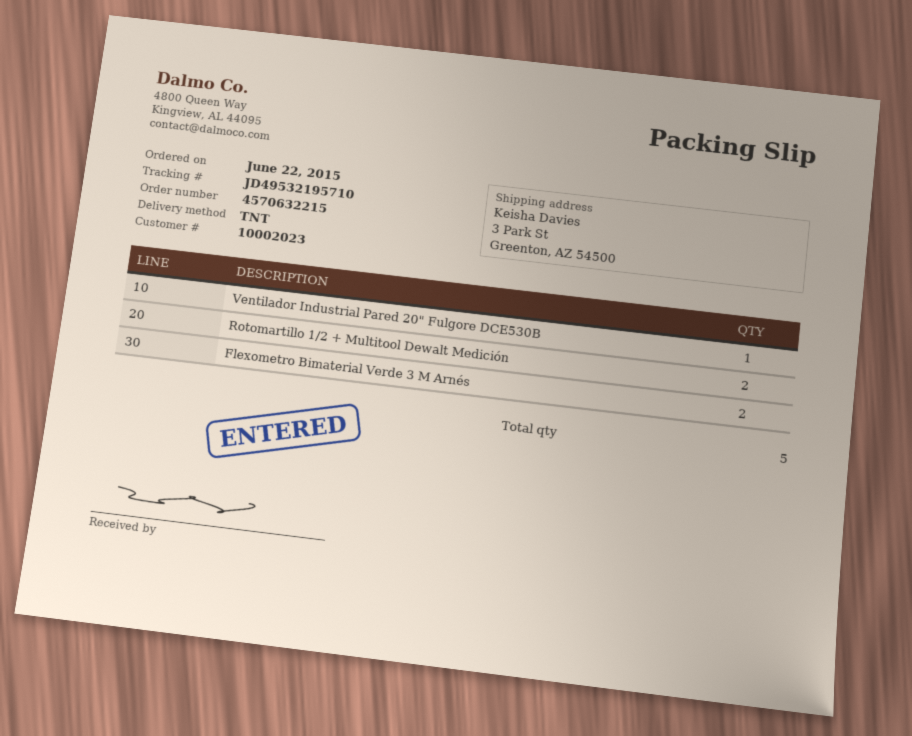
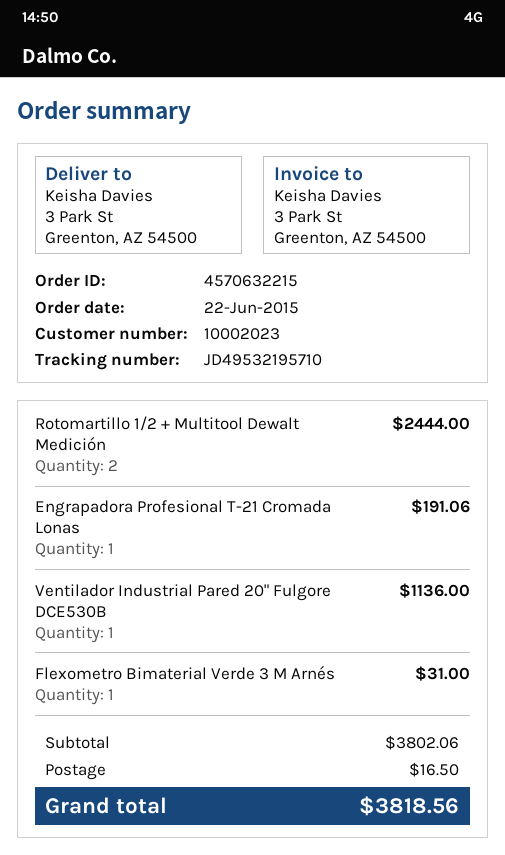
Flexometro Bimaterial Verde 3 M Arnés: 2 -> 1
Engrapadora Profesional T-21 Cromada Lonas: none -> 1

